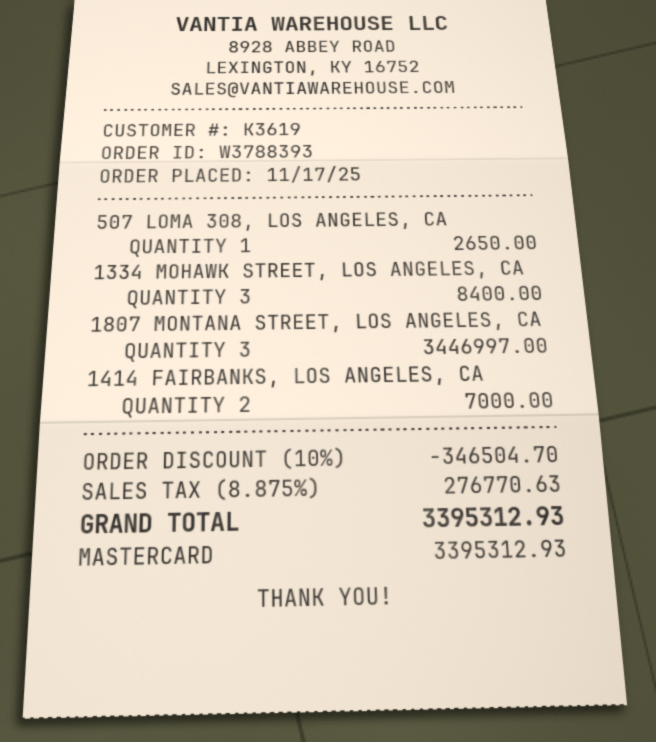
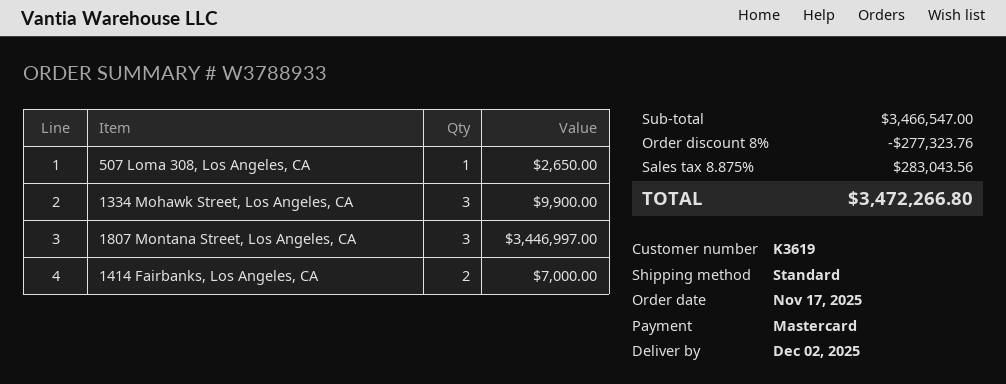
order number: W3788393 -> W3788933
1334 MOHAWK STREET, LOS ANGELES, CA: 3 for 8400.00 -> 3 for 9900.00
discount: 10% = 346504.70 -> 8% = 277323.76
tax: 8.875% = 276770.63 -> 8.875% = 283043.56
total: 3395312.93 -> 3472266.80

